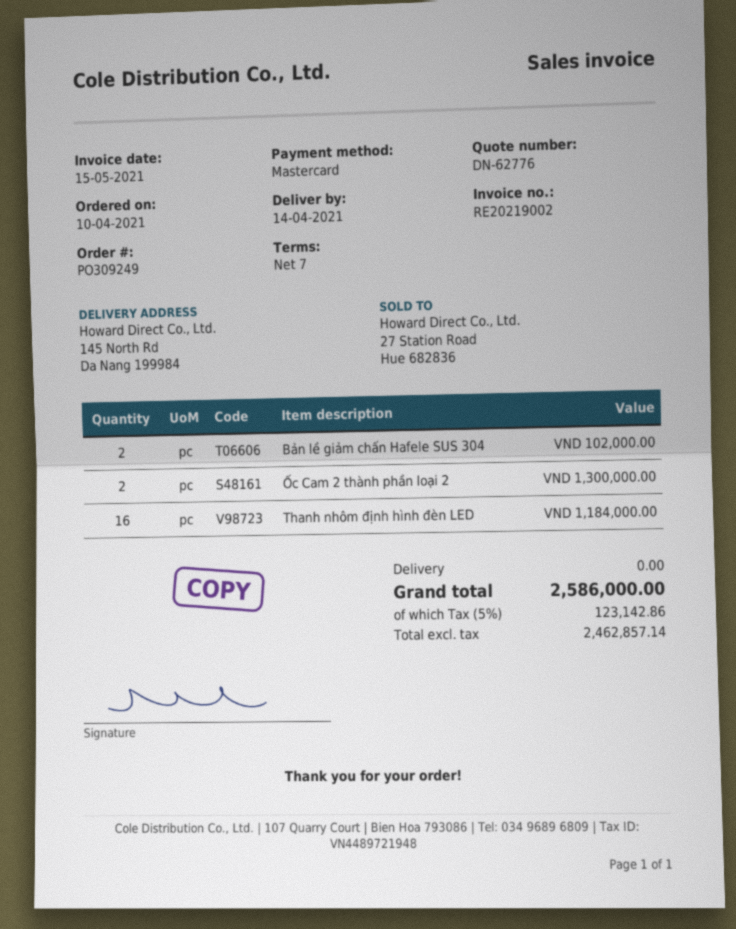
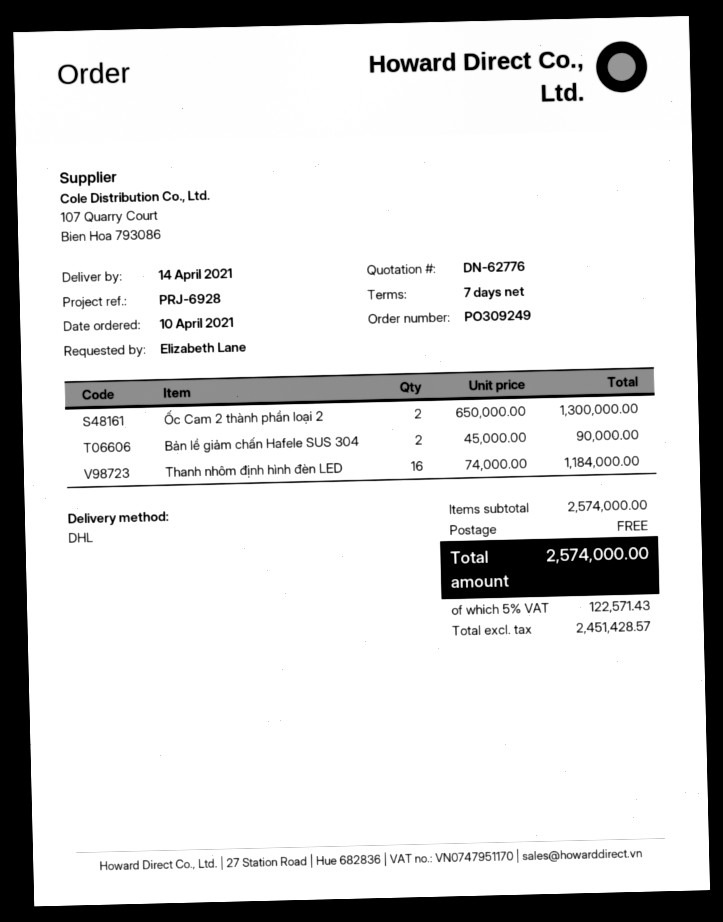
Bản lề giảm chấn Hafele SUS 304: 2 for 102000.00 -> 2 for 90000.00
net: 2462857.14 -> 2451428.57
tax: 5% = 123142.86 -> 5% = 122571.43
total: 2586000.00 -> 2574000.00

